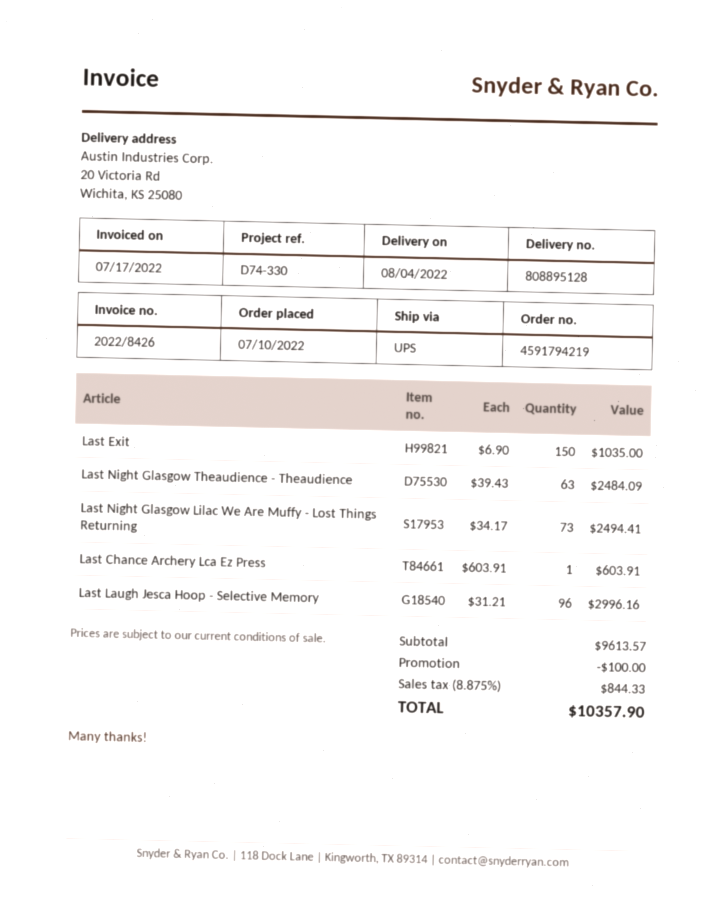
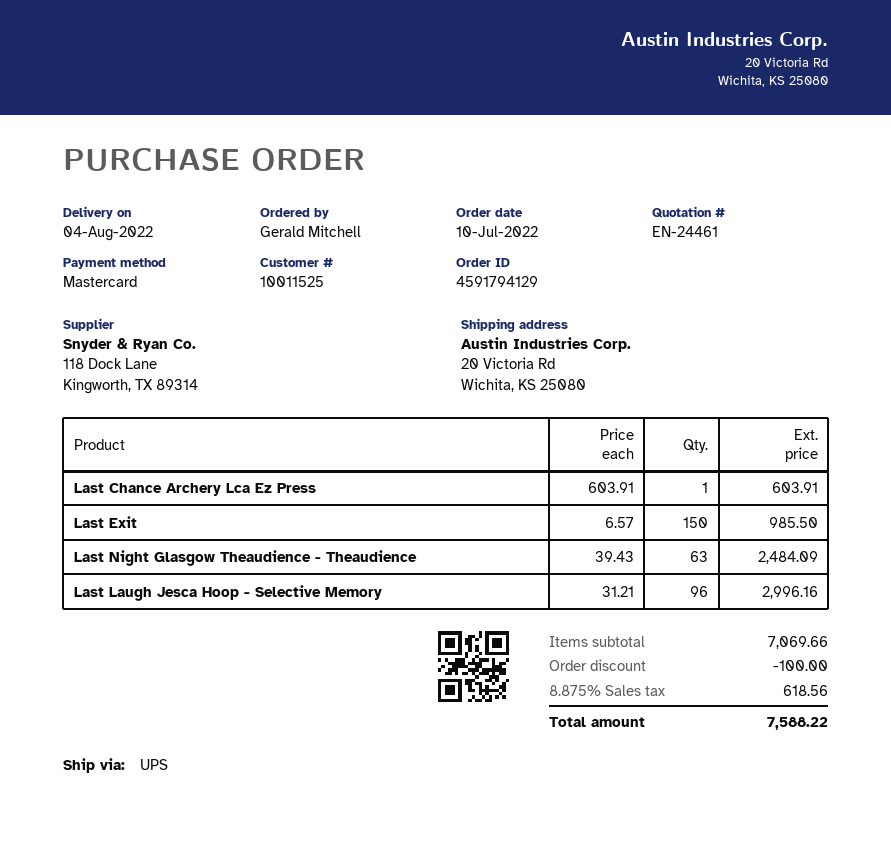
order number: 4591794219 -> 4591794129
Last Exit: 150 x 6.90 = 1035.00 -> 150 x 6.57 = 985.50
Last Night Glasgow Lilac We Are Muffy - Lost Things Returning: 73 x 34.17 = 2494.41 -> none
subtotal: 9613.57 -> 7069.66
tax: 8.875% = 844.33 -> 8.875% = 618.56
total: 10357.90 -> 7588.22

